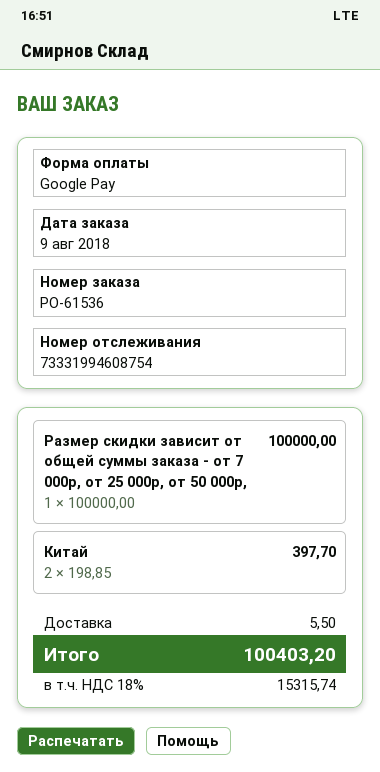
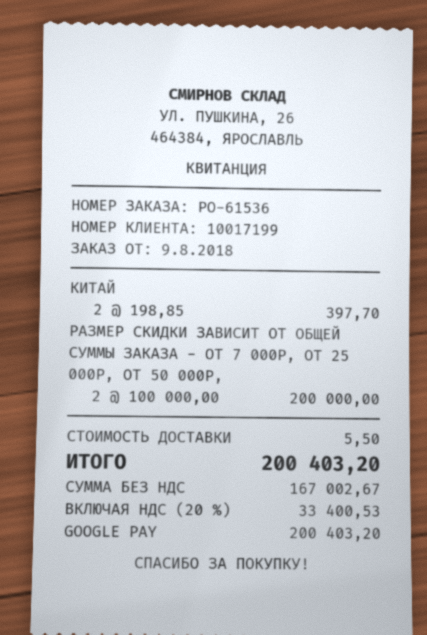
Размер скидки зависит от общей суммы заказа - от 7 000р, от 25 000р, от 50 000р,: 1 x 100000.00 = 100000.00 -> 2 x 100000.00 = 200000.00
tax: 18% = 15315.74 -> 20% = 33400.53
total: 100403.20 -> 200403.20

